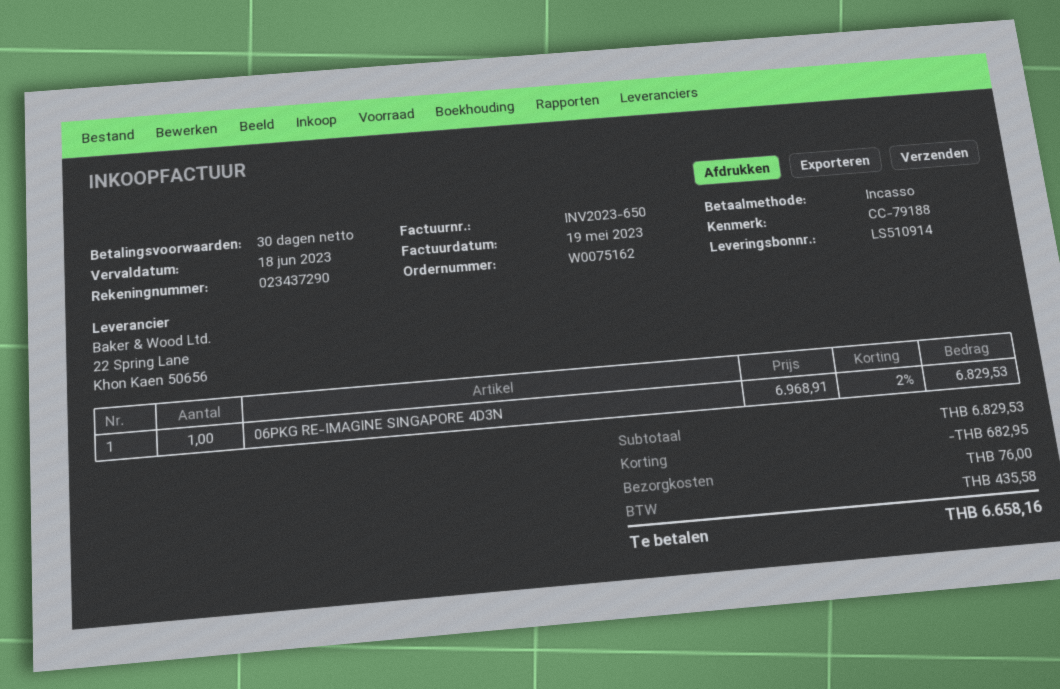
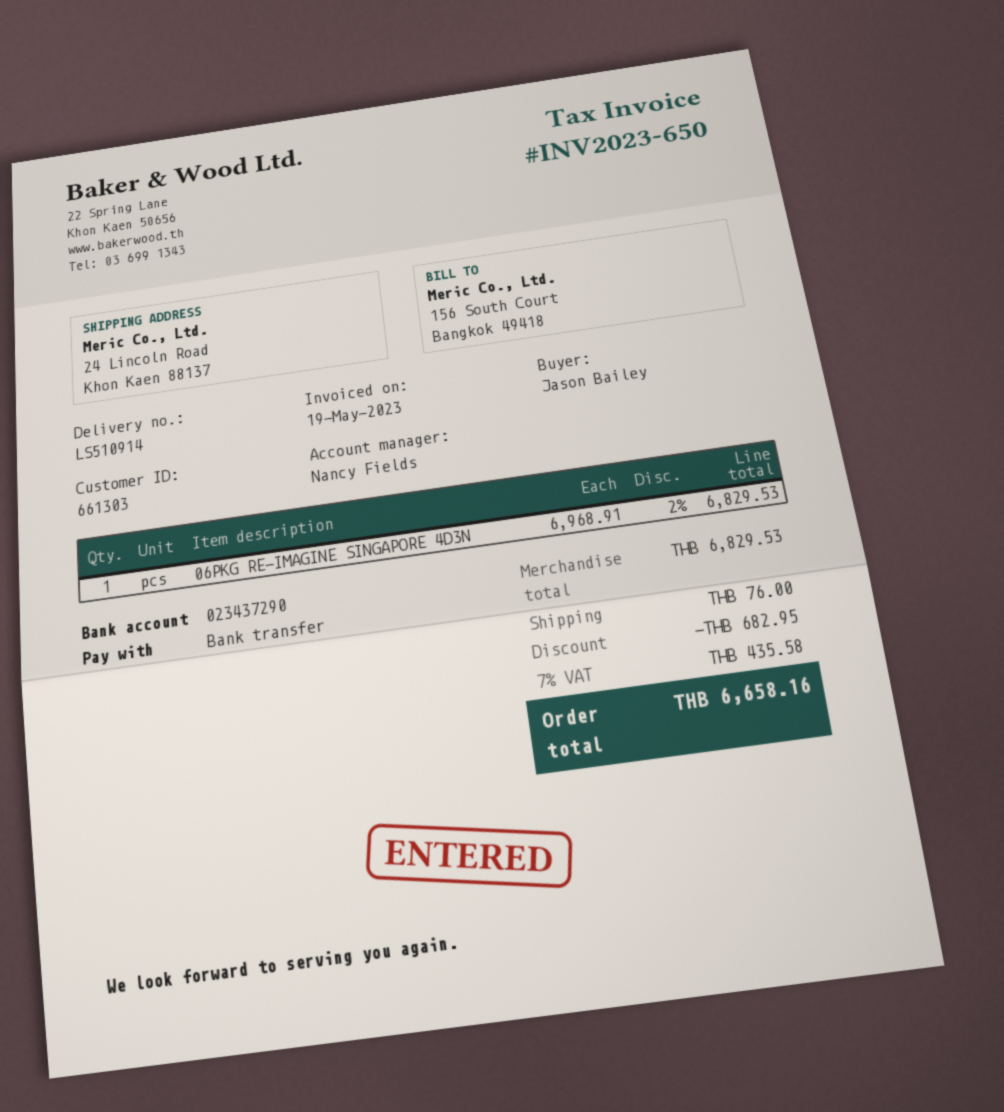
payment method: direct debit -> bank transfer

